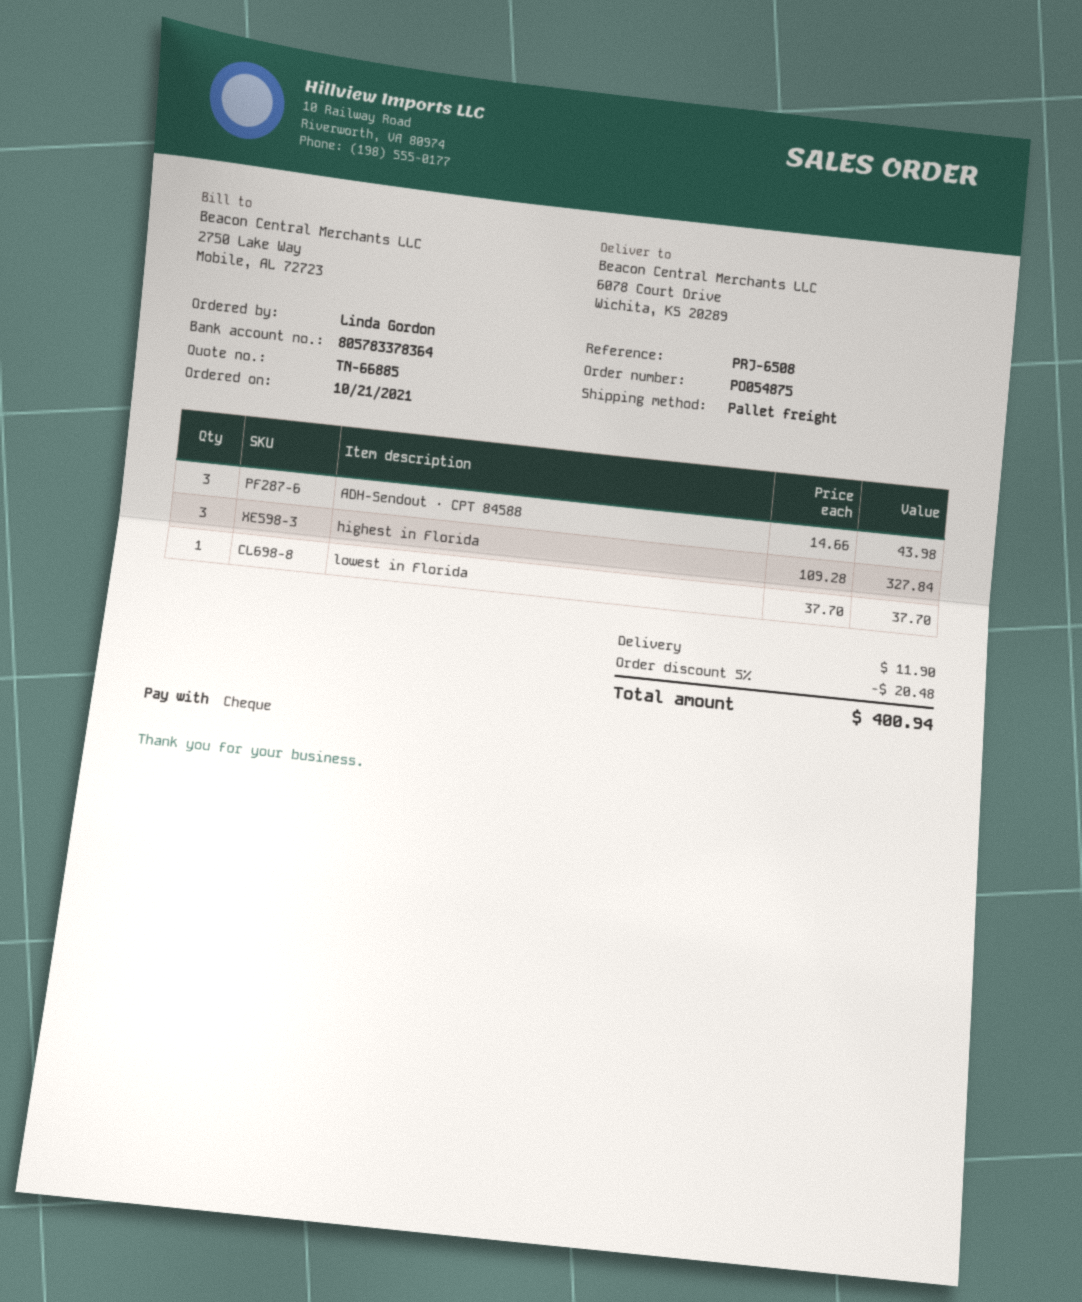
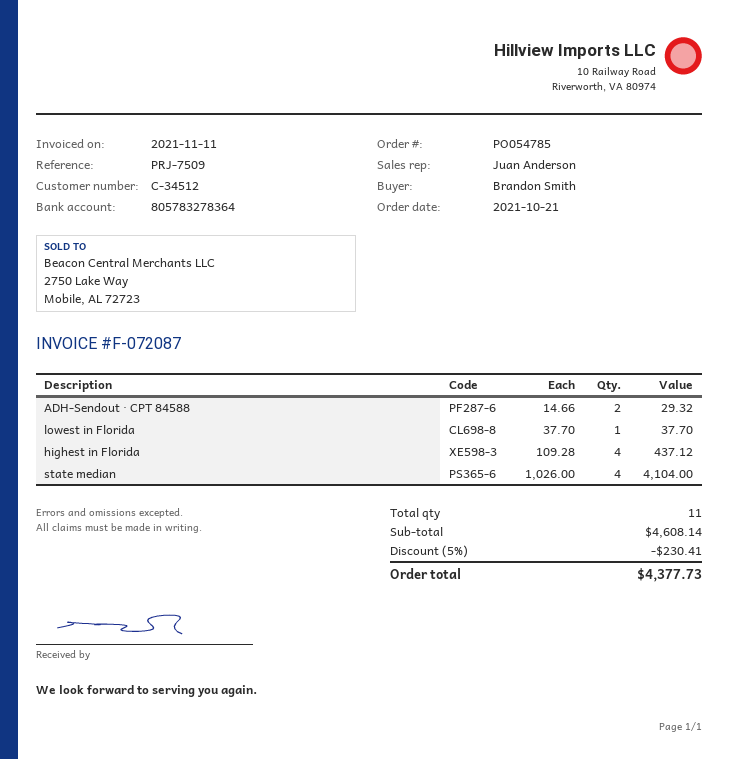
order number: PO054875 -> PO054785
reference: PRJ-6508 -> PRJ-7509
ordered by: Linda Gordon -> Brandon Smith
bank account: 805783378364 -> 805783278364
ADH-Sendout · CPT 84588: 3 x 14.66 = 43.98 -> 2 x 14.66 = 29.32
highest in Florida: 3 x 109.28 = 327.84 -> 4 x 109.28 = 437.12
state median: none -> 4 x 1026.00 = 4104.00
discount: 5% = 20.48 -> 5% = 230.41
shipping: 11.90 -> none
total: 400.94 -> 4377.73

